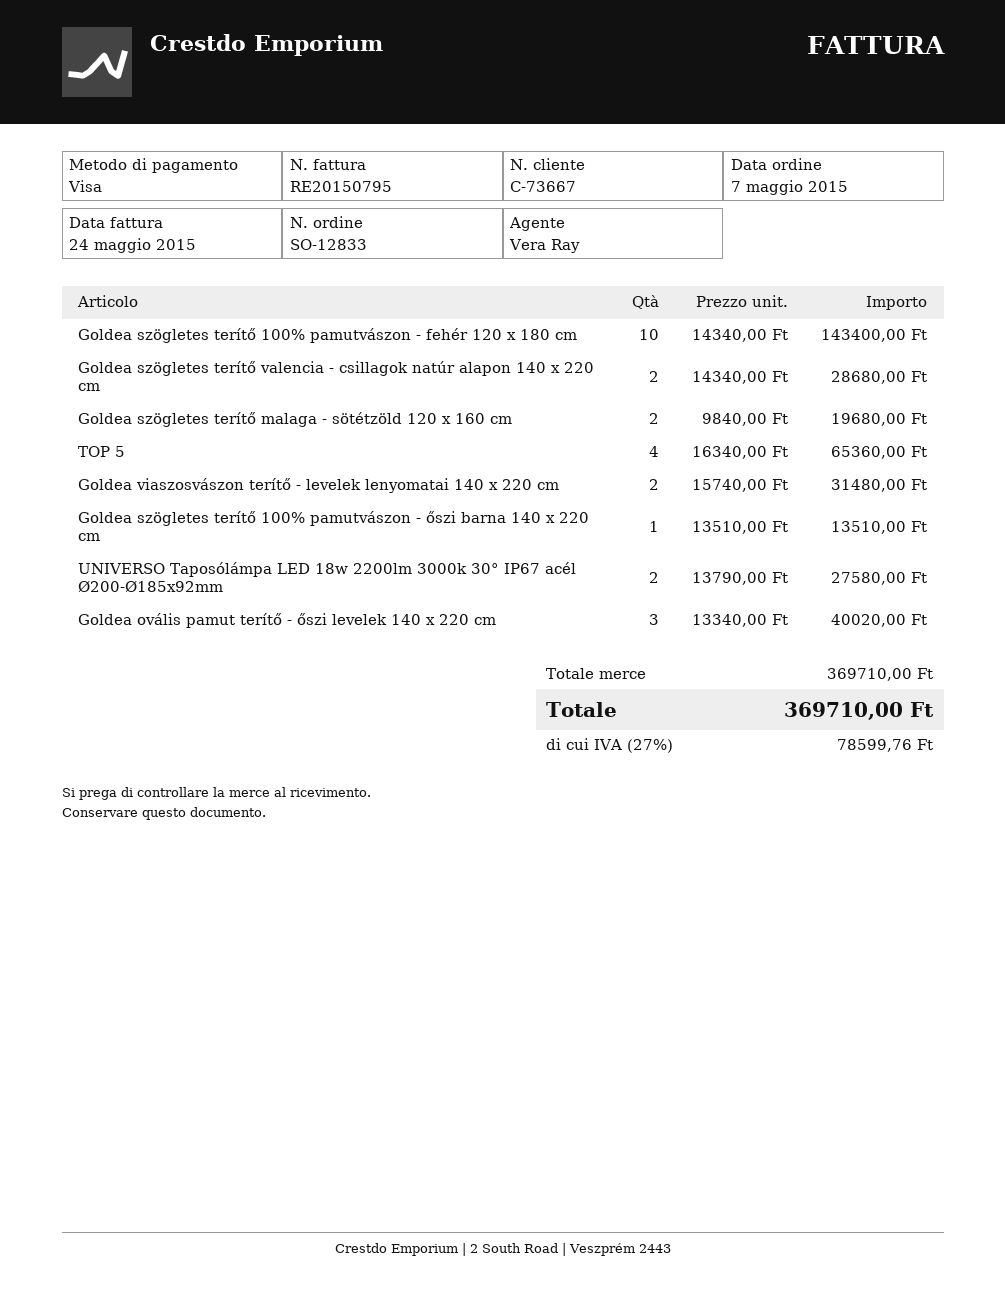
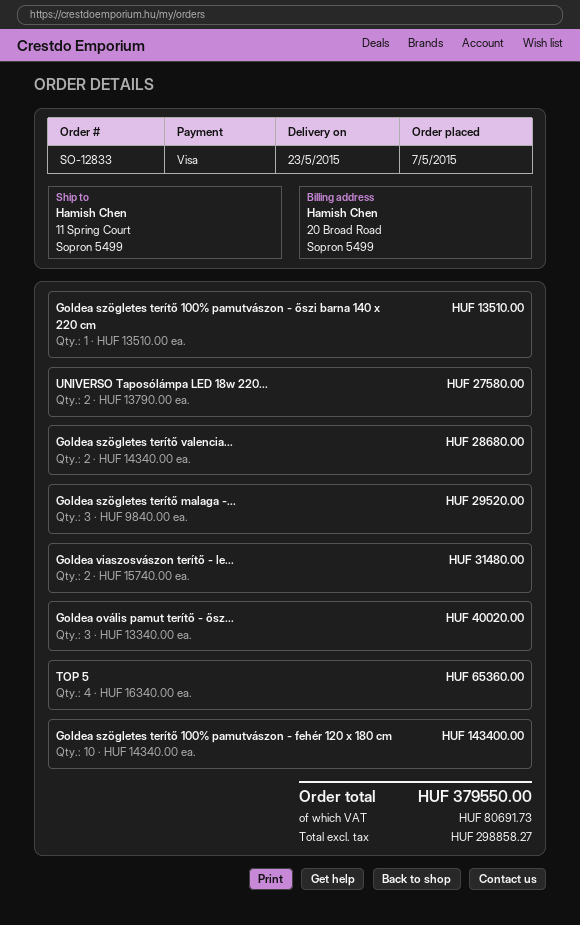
Goldea szögletes terítő malaga - sötétzöld 120 x 160 cm: 2 x 9840.00 = 19680.00 -> 3 x 9840.00 = 29520.00
tax: 78599.76 -> 80691.73
total: 369710.00 -> 379550.00

